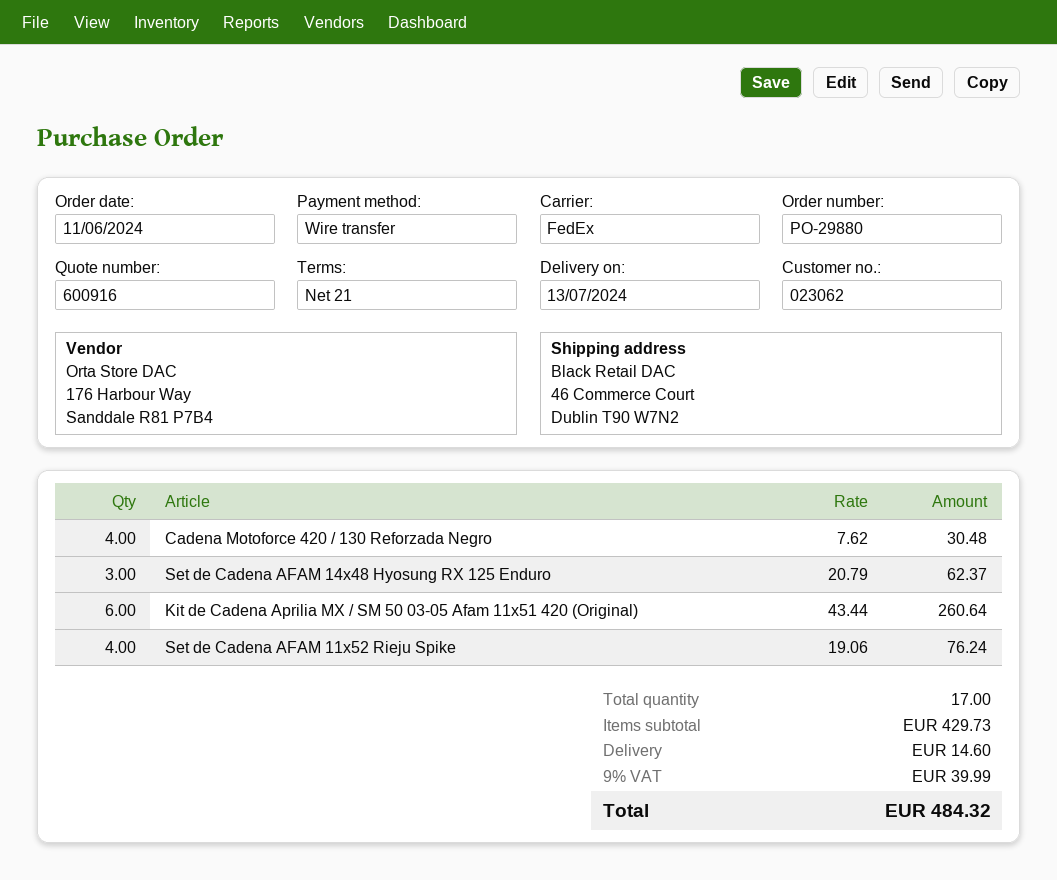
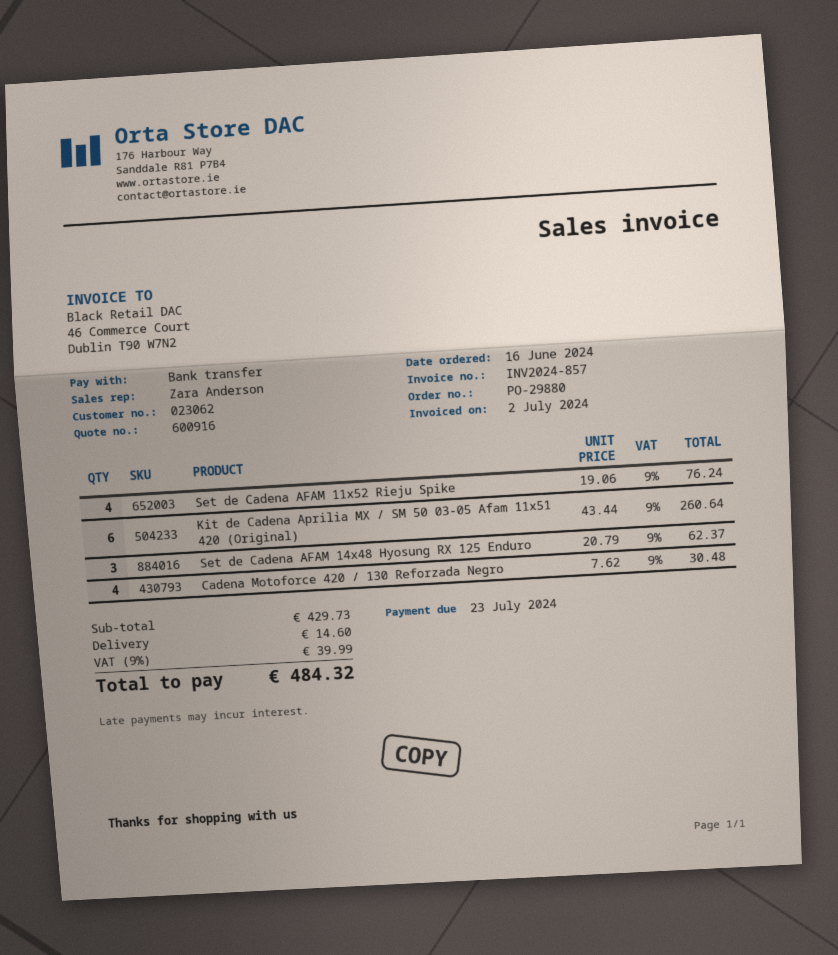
order date: 2024-06-11 -> 2024-06-16

